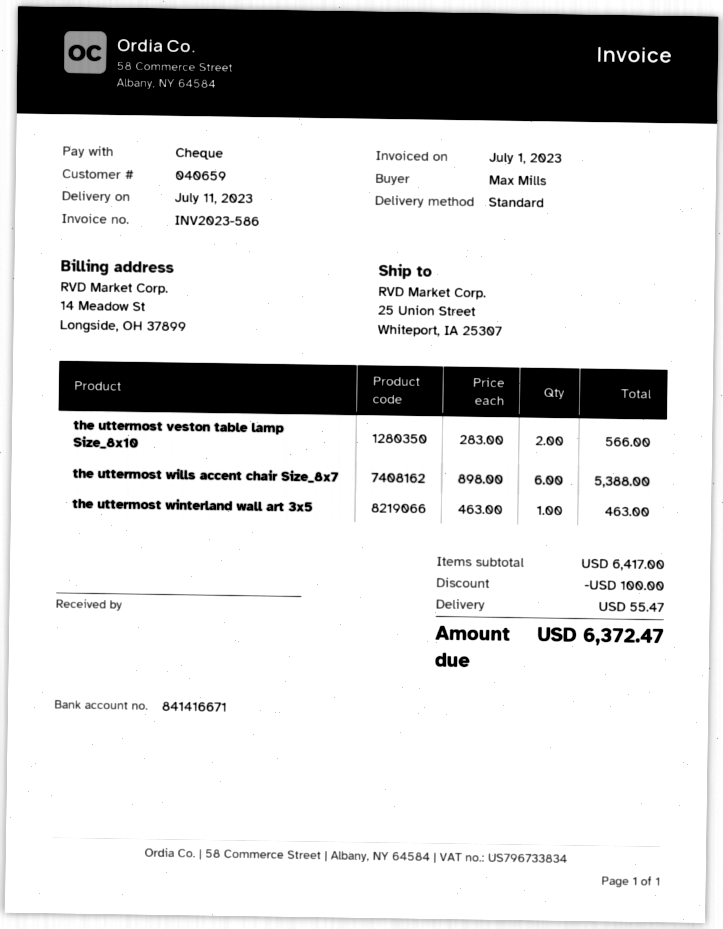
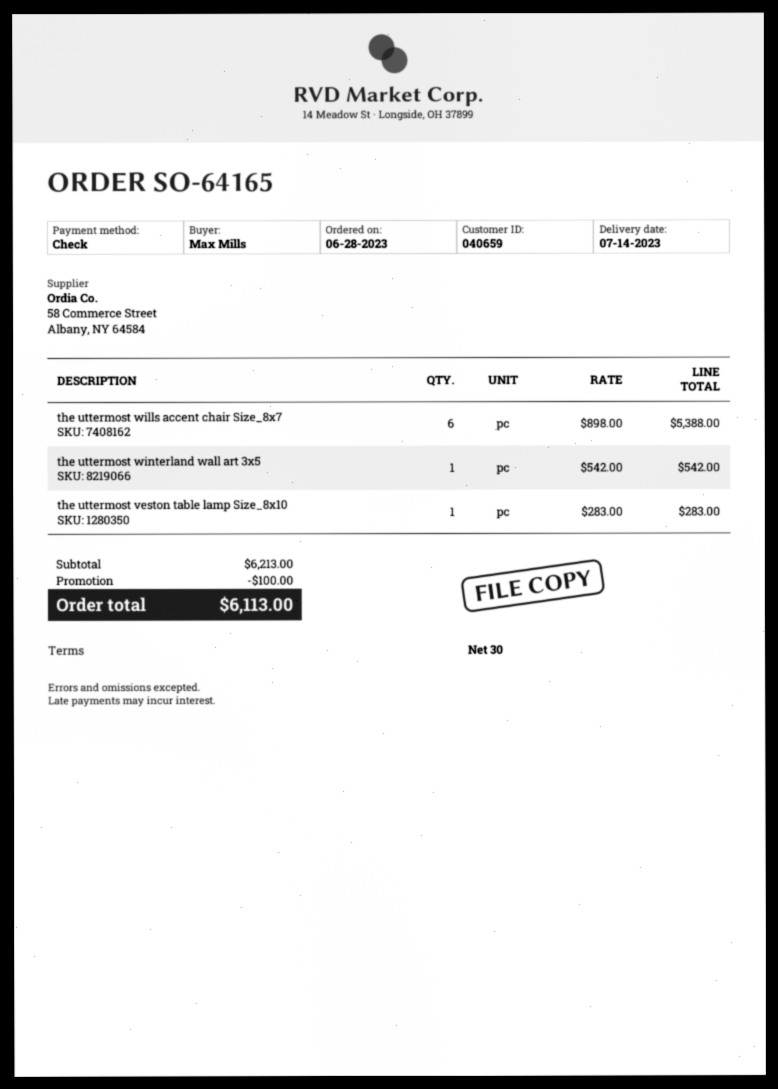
delivery date: 2023-07-11 -> 2023-07-14
the uttermost veston table lamp Size_8x10: 2 x 283.00 = 566.00 -> 1 x 283.00 = 283.00
the uttermost winterland wall art 3x5: 1 x 463.00 = 463.00 -> 1 x 542.00 = 542.00
subtotal: 6417.00 -> 6213.00
shipping: 55.47 -> none
total: 6372.47 -> 6113.00

